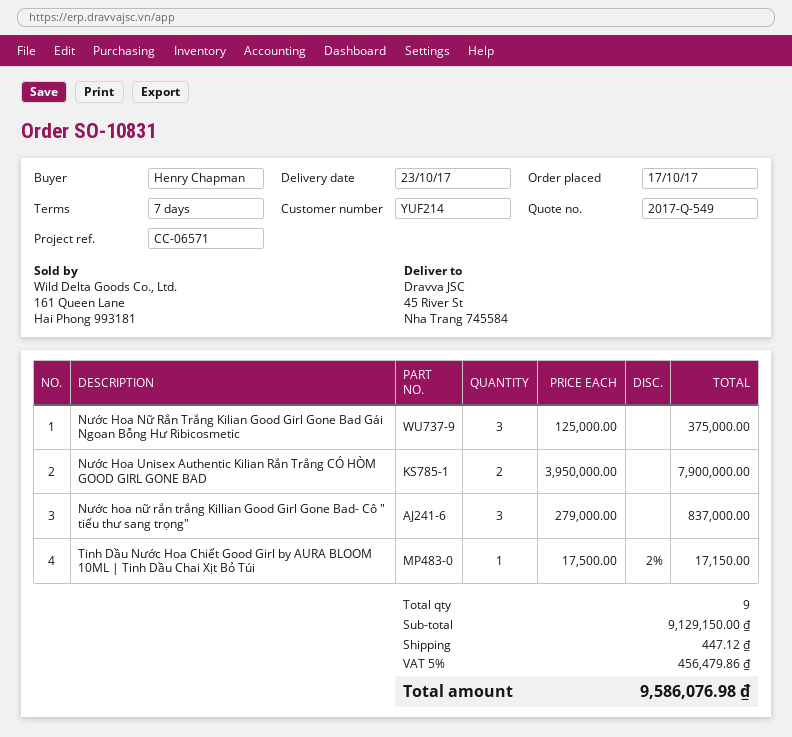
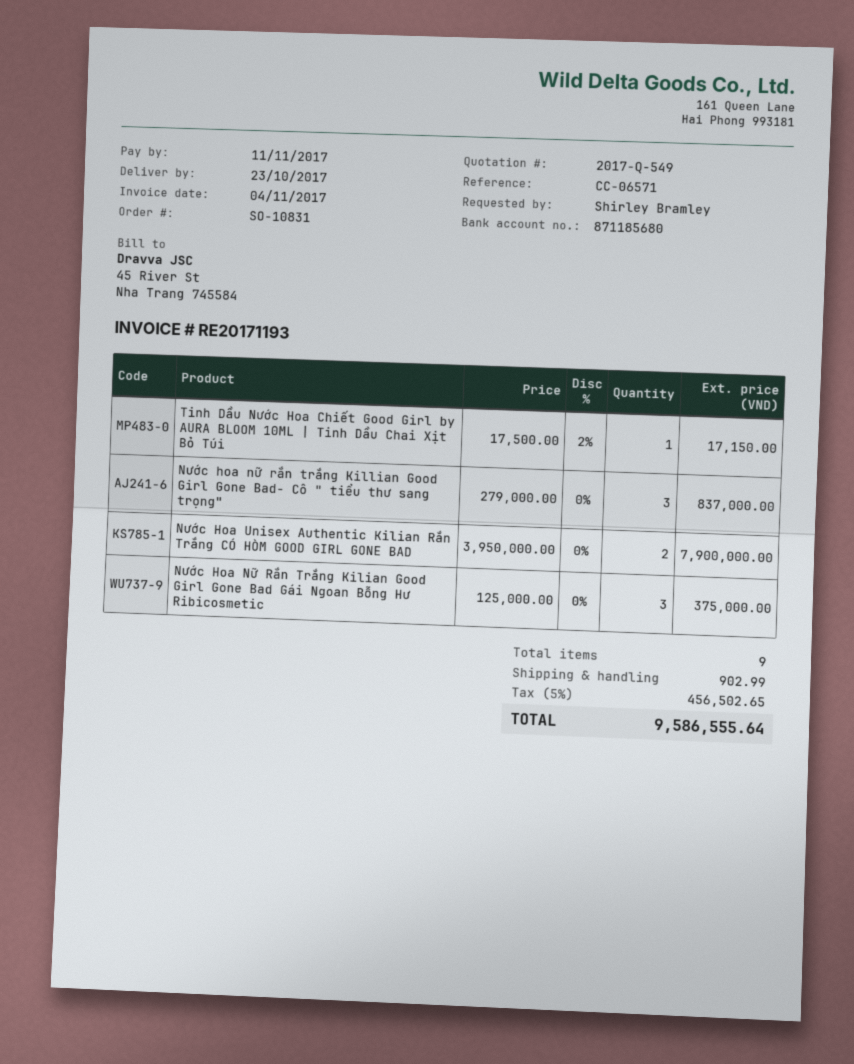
ordered by: Henry Chapman -> Shirley Bramley
shipping: 447.12 -> 902.99
tax: 5% = 456479.86 -> 5% = 456502.65
total: 9586076.98 -> 9586555.64

